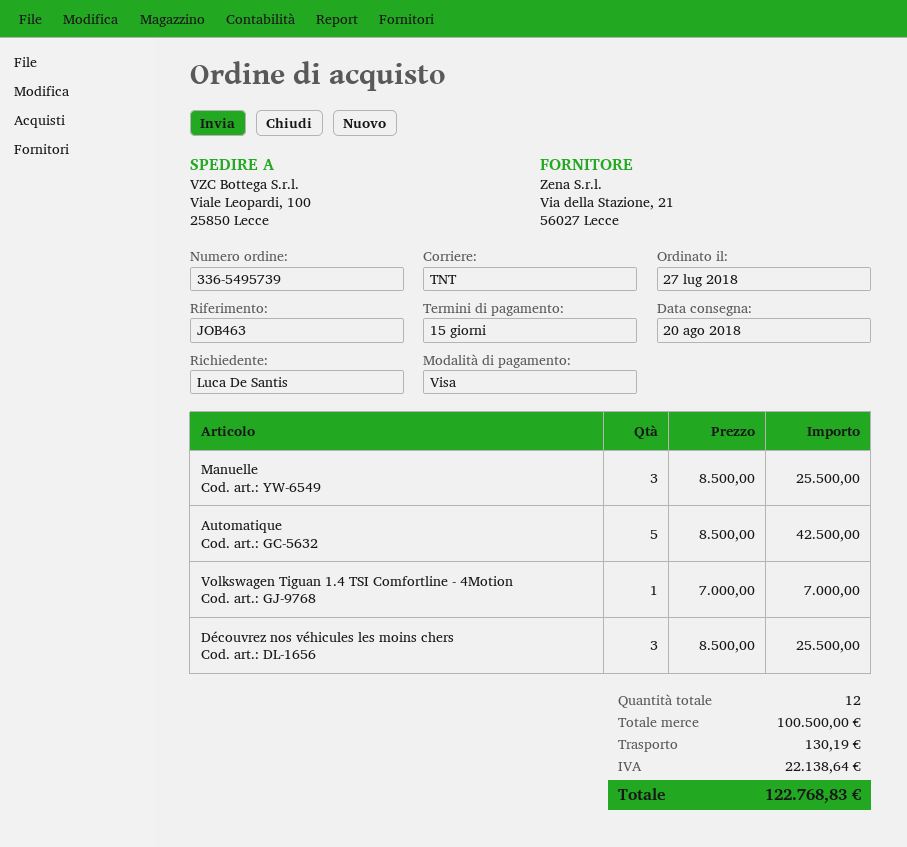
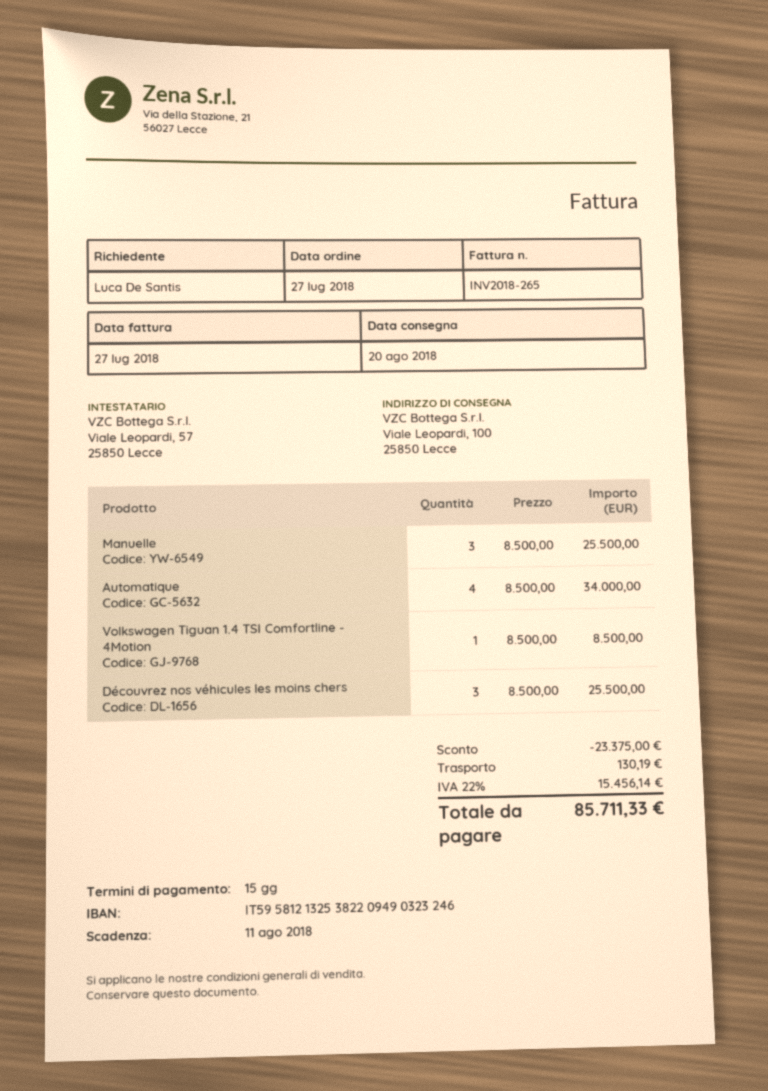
Automatique: 5 x 8500.00 = 42500.00 -> 4 x 8500.00 = 34000.00
Volkswagen Tiguan 1.4 TSI Comfortline - 4Motion: 1 x 7000.00 = 7000.00 -> 1 x 8500.00 = 8500.00
discount: none -> 23375.00
tax: 22138.64 -> 15456.14
total: 122768.83 -> 85711.33

